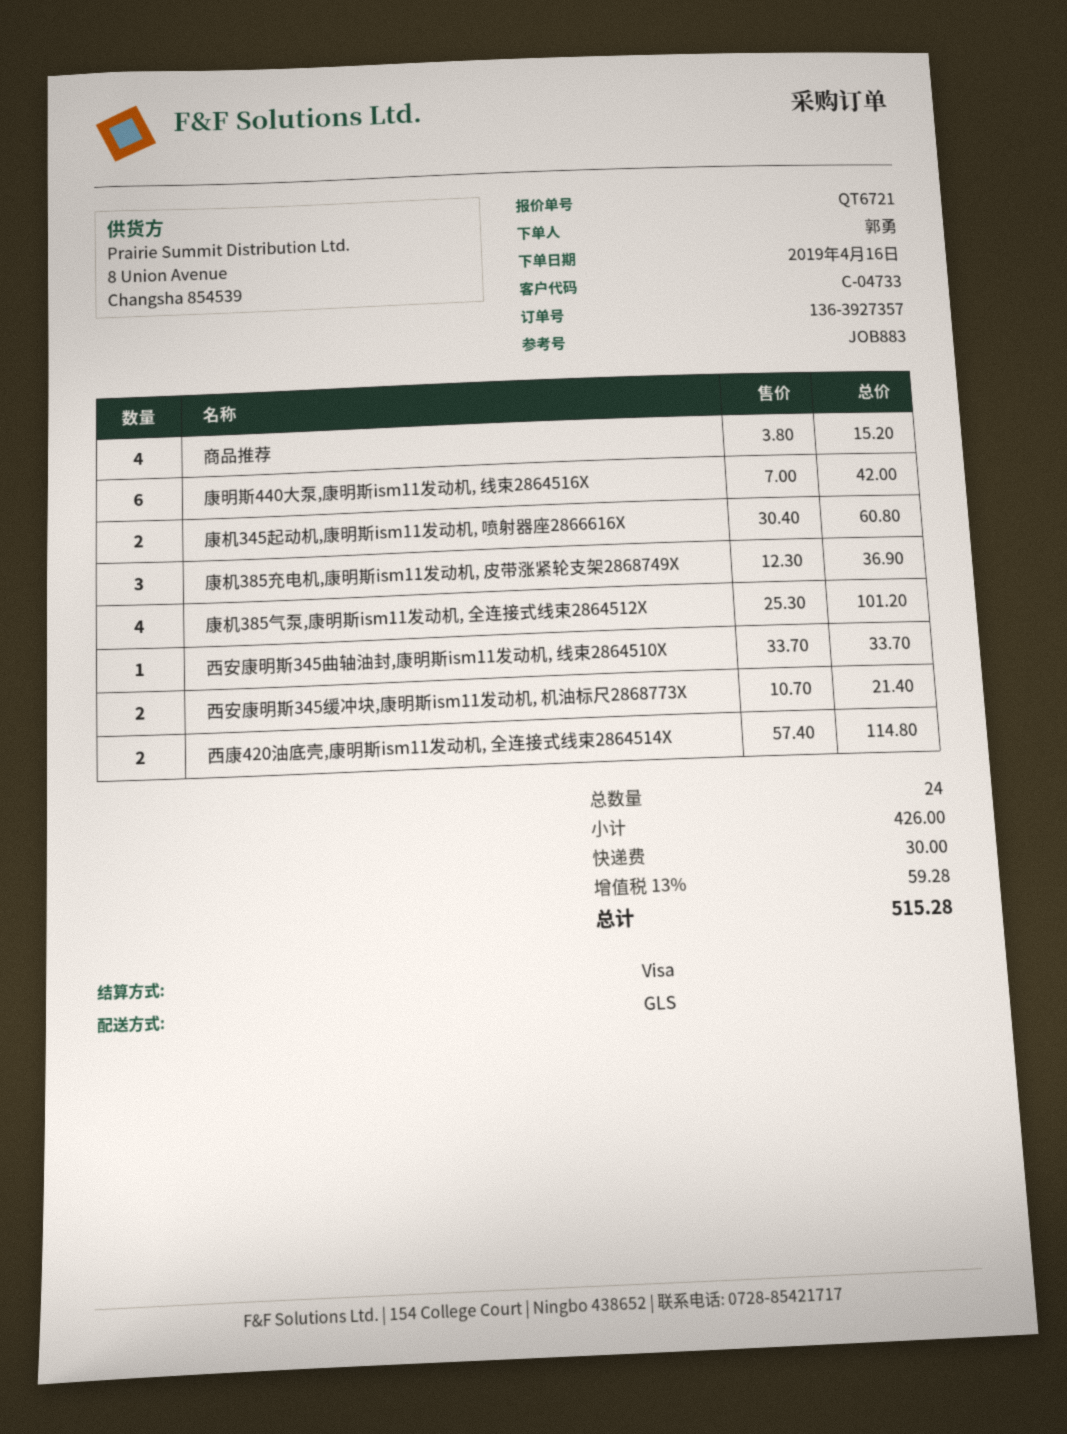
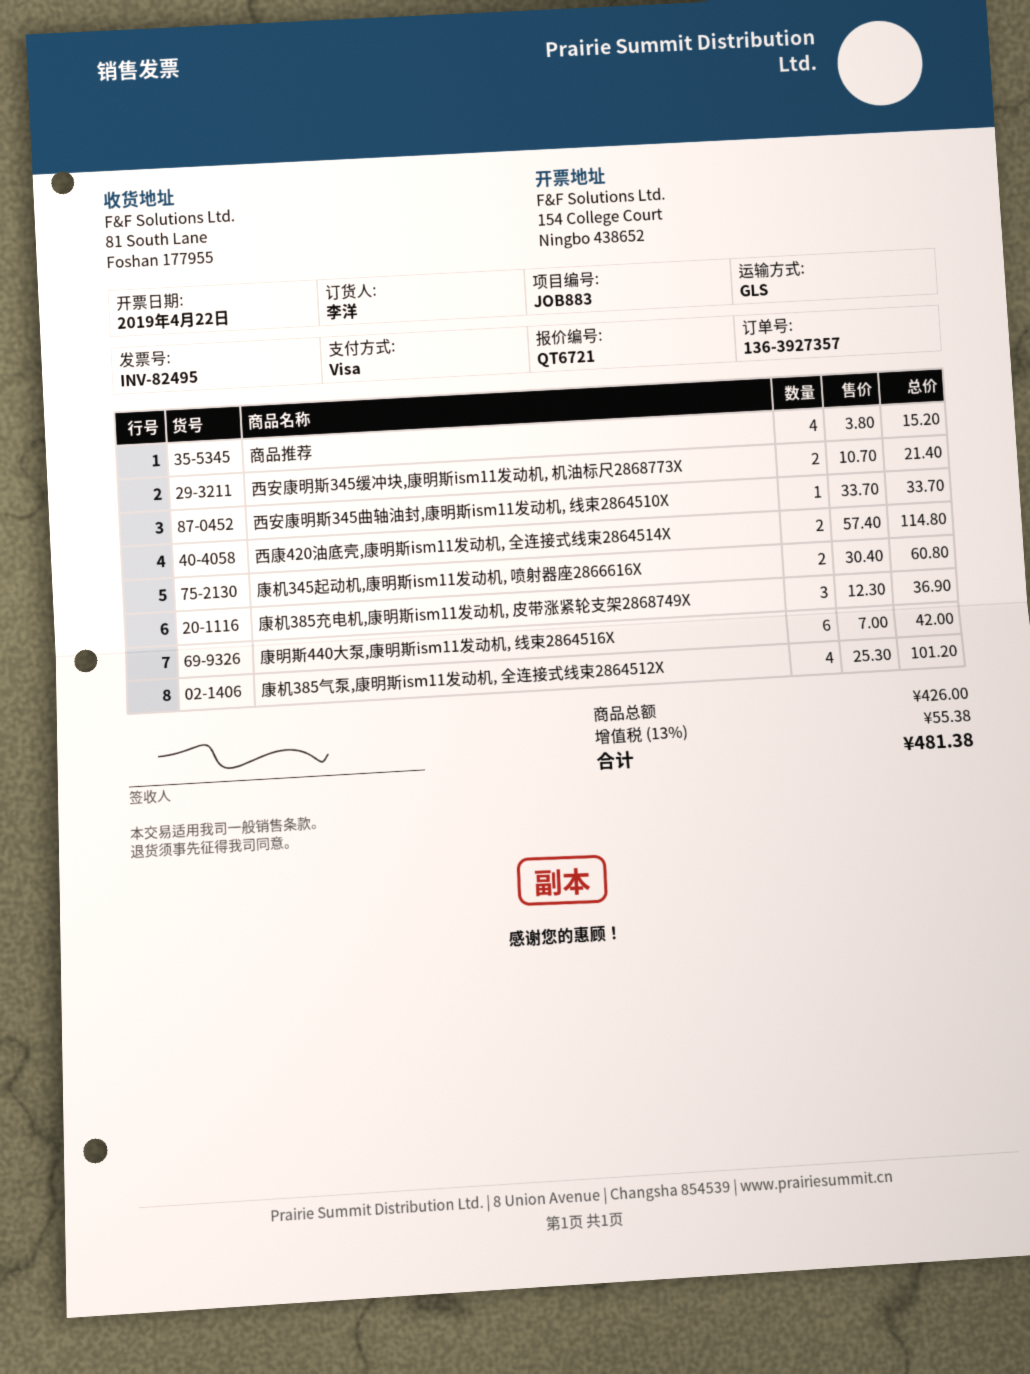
ordered by: 郭勇 -> 李洋
shipping: 30.00 -> none
tax: 13% = 59.28 -> 13% = 55.38
total: 515.28 -> 481.38

